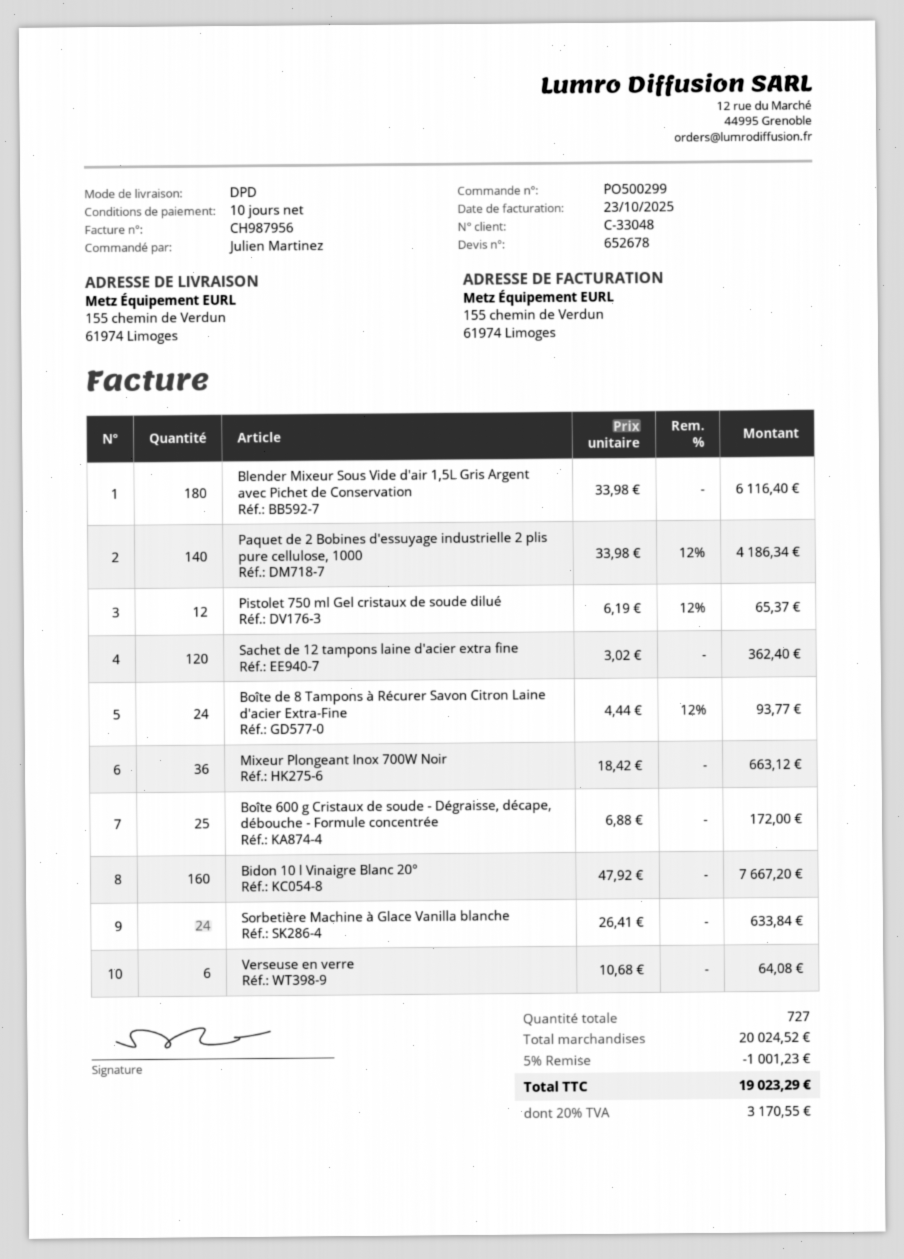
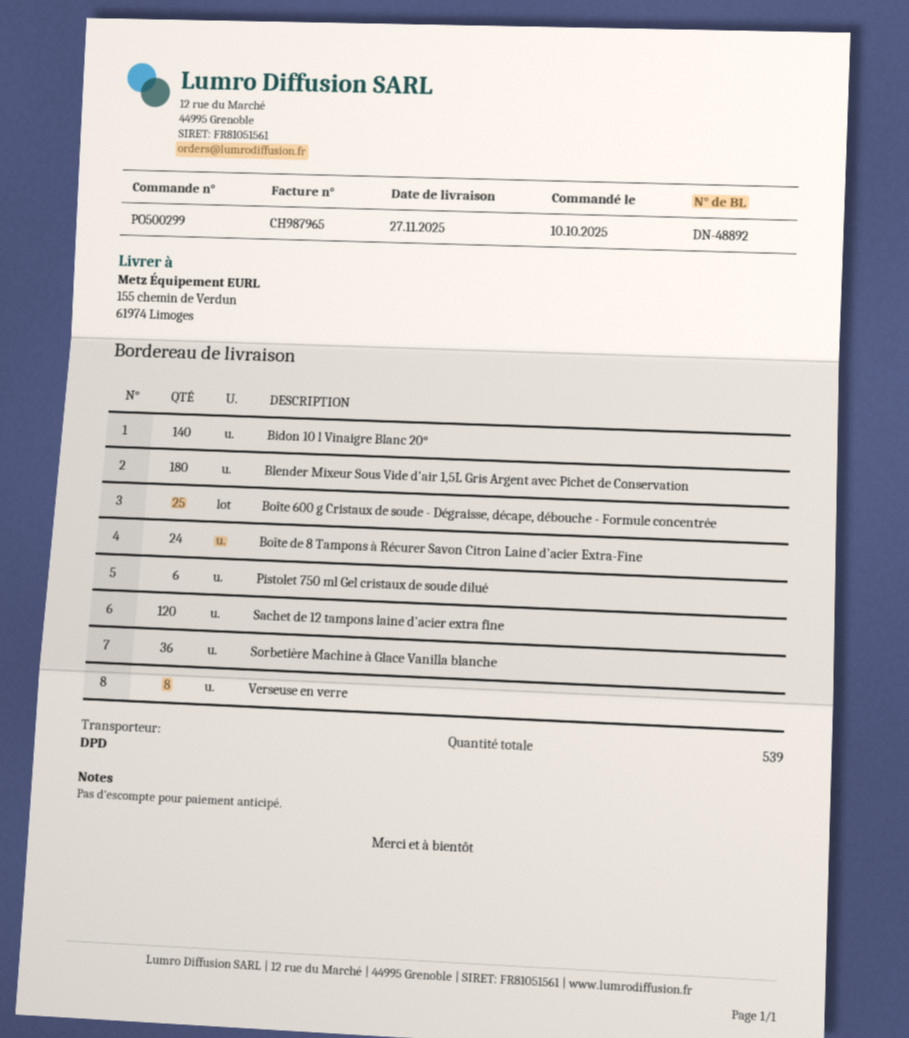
invoice number: CH987956 -> CH987965
Paquet de 2 Bobines d'essuyage industrielle 2 plis pure cellulose, 1000: 140 -> none
Pistolet 750 ml Gel cristaux de soude dilué: 12 -> 6
Mixeur Plongeant Inox 700W Noir: 36 -> none
Bidon 10 l Vinaigre Blanc 20°: 160 -> 140
Sorbetière Machine à Glace Vanilla blanche: 24 -> 36
Verseuse en verre: 6 -> 8
total quantity: 727 -> 539

